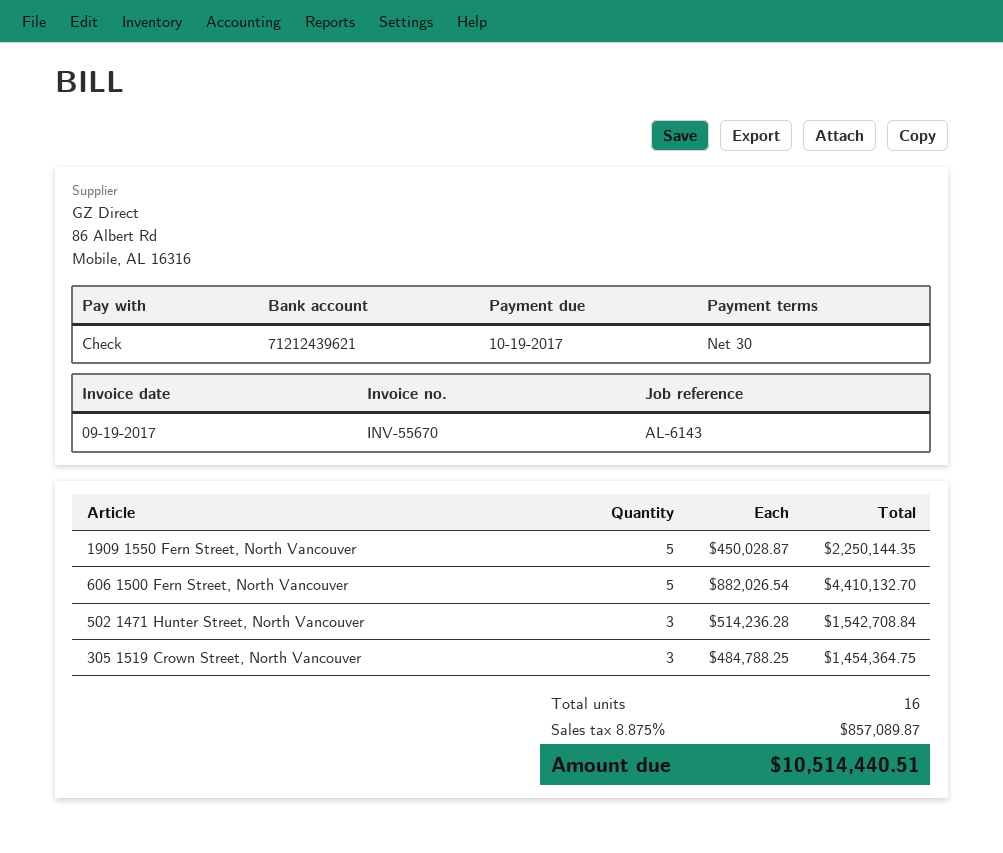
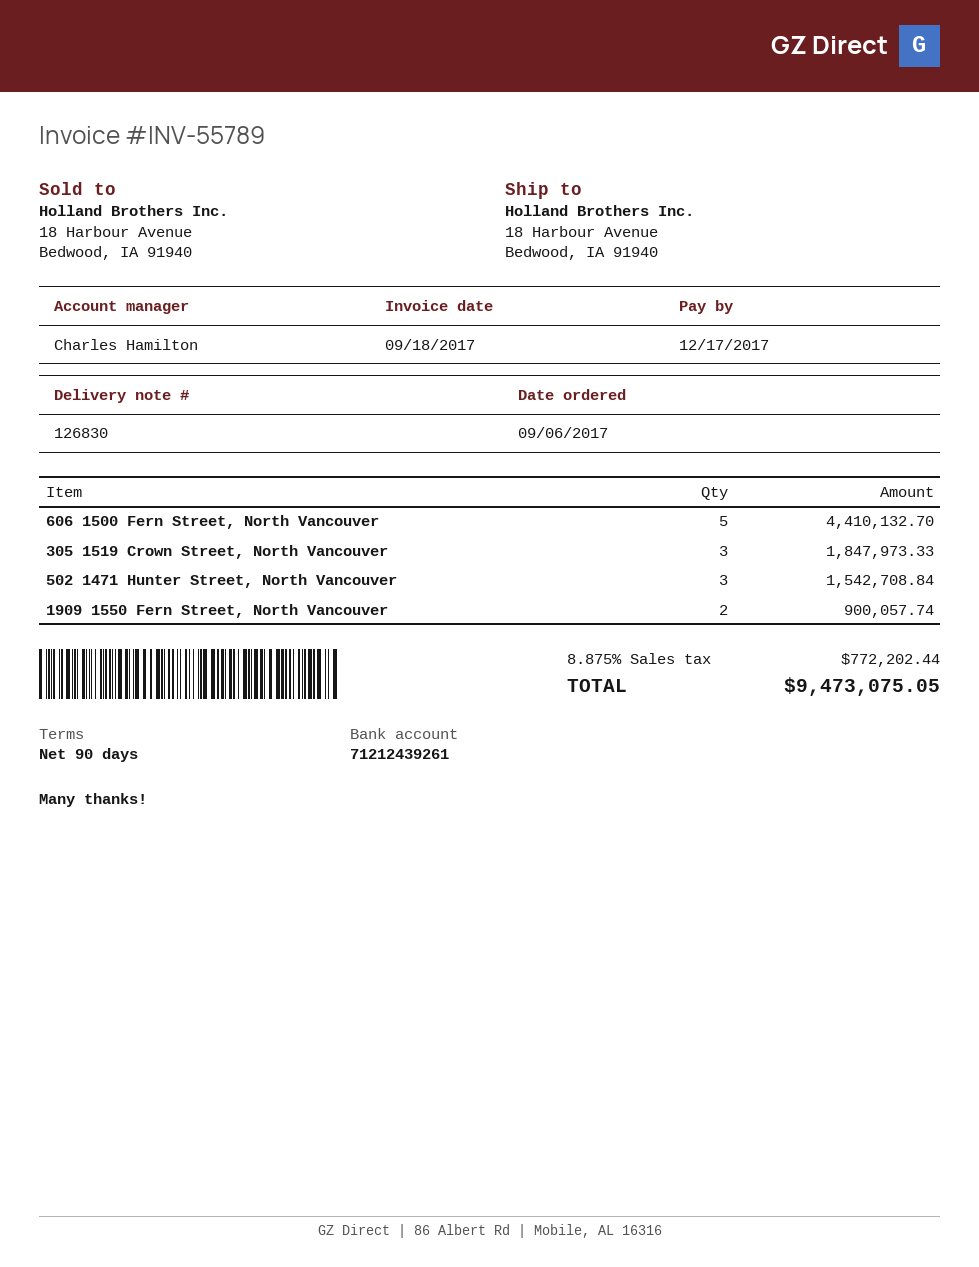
invoice number: INV-55670 -> INV-55789
invoice date: 2017-09-19 -> 2017-09-18
payment terms: 30 days -> 90 days
due date: 2017-10-19 -> 2017-12-17
bank account: 71212439621 -> 71212439261
1909 1550 Fern Street, North Vancouver: 5 for 2250144.35 -> 2 for 900057.74
305 1519 Crown Street, North Vancouver: 3 for 1454364.75 -> 3 for 1847973.33
tax: 8.875% = 857089.87 -> 8.875% = 772202.44
total: 10514440.51 -> 9473075.05

